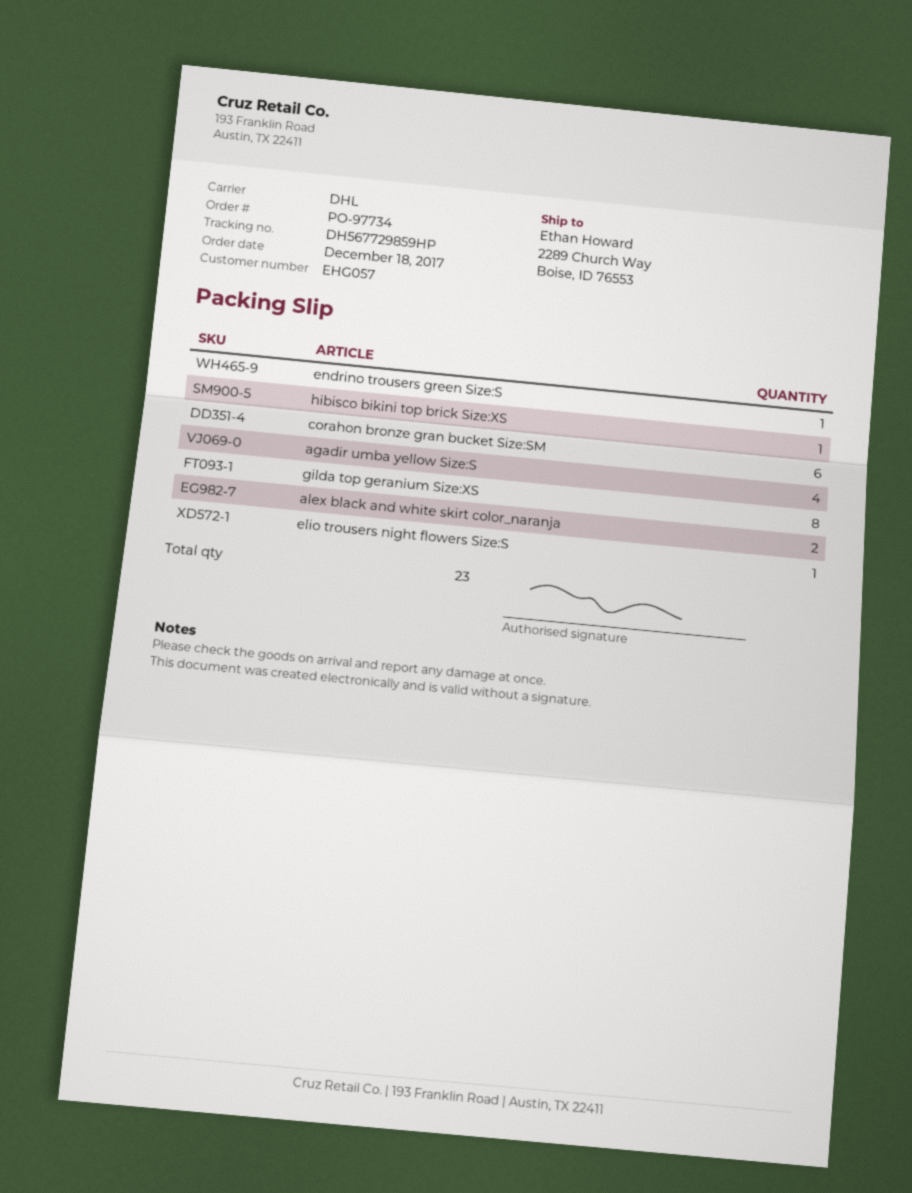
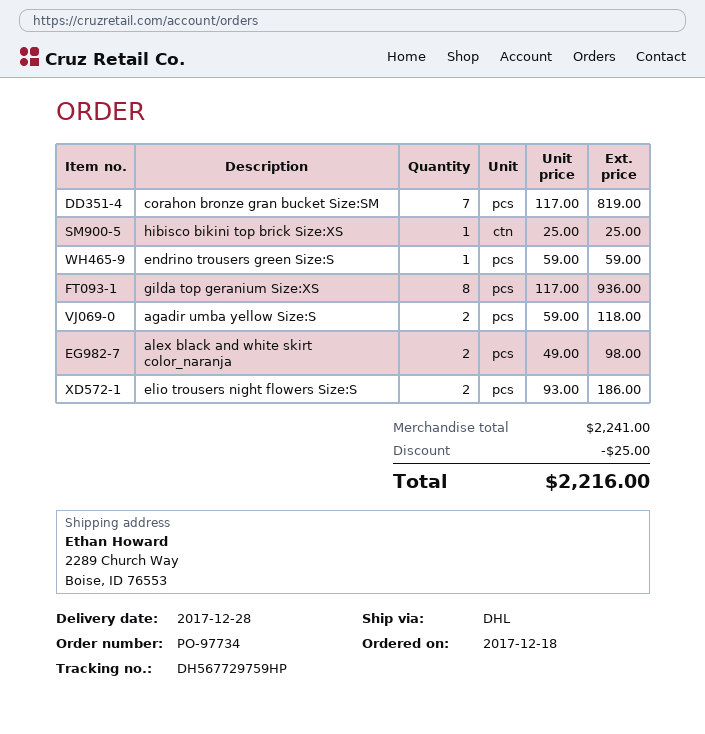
tracking number: DH567729859HP -> DH567729759HP
corahon bronze gran bucket Size:SM: 6 -> 7
agadir umba yellow Size:S: 4 -> 2
elio trousers night flowers Size:S: 1 -> 2

